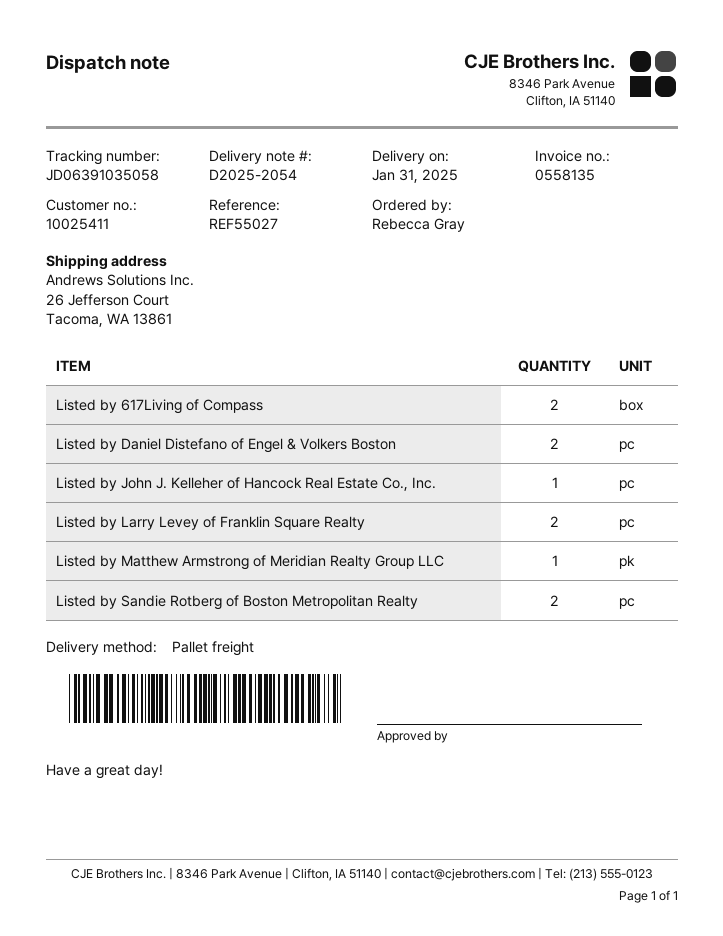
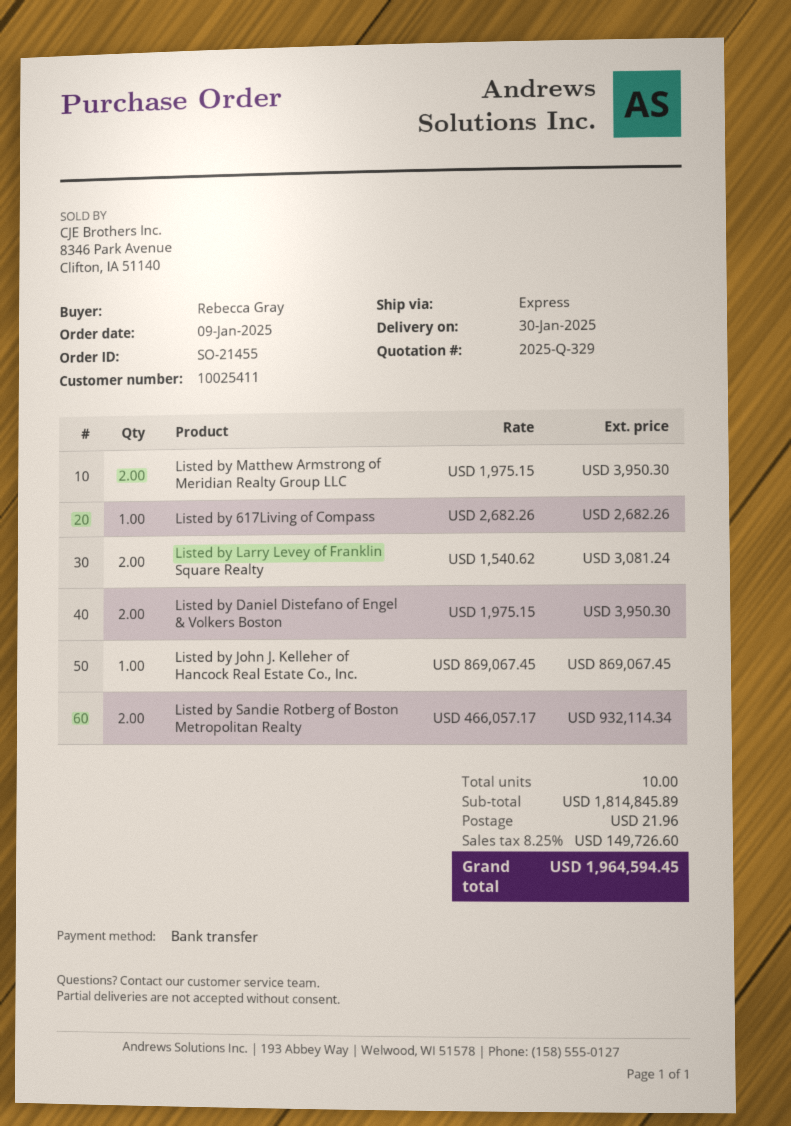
delivery date: 2025-01-31 -> 2025-01-30
shipping method: pallet freight -> express
Listed by 617Living of Compass: 2 -> 1
Listed by Matthew Armstrong of Meridian Realty Group LLC: 1 -> 2

